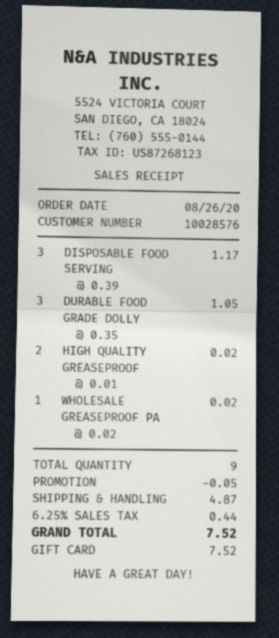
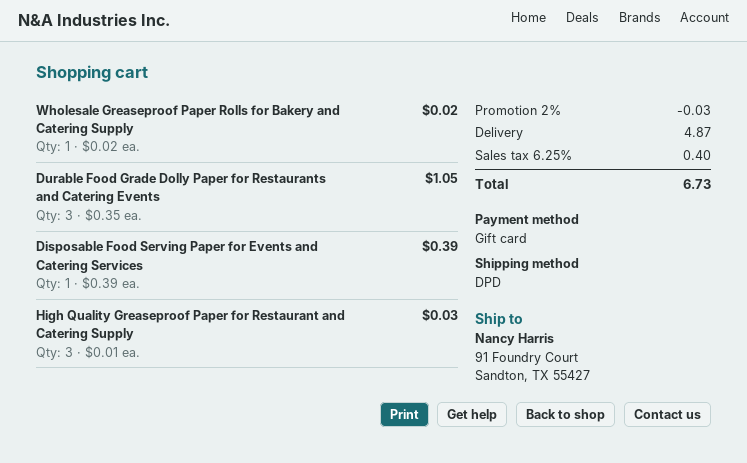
DISPOSABLE FOOD SERVING: 3 x 0.39 = 1.17 -> 1 x 0.39 = 0.39
HIGH QUALITY GREASEPROOF: 2 x 0.01 = 0.02 -> 3 x 0.01 = 0.03
discount: 0.05 -> 0.03
tax: 6.25% = 0.44 -> 6.25% = 0.40
total: 7.52 -> 6.73

